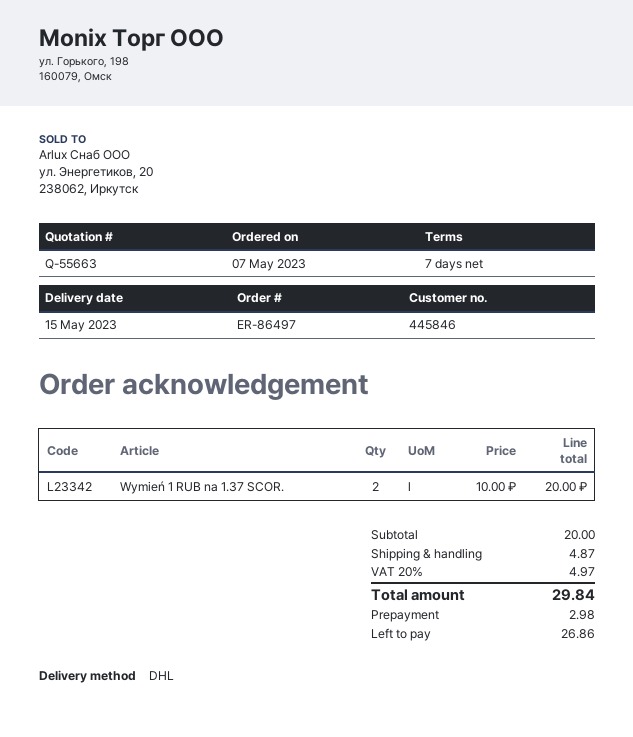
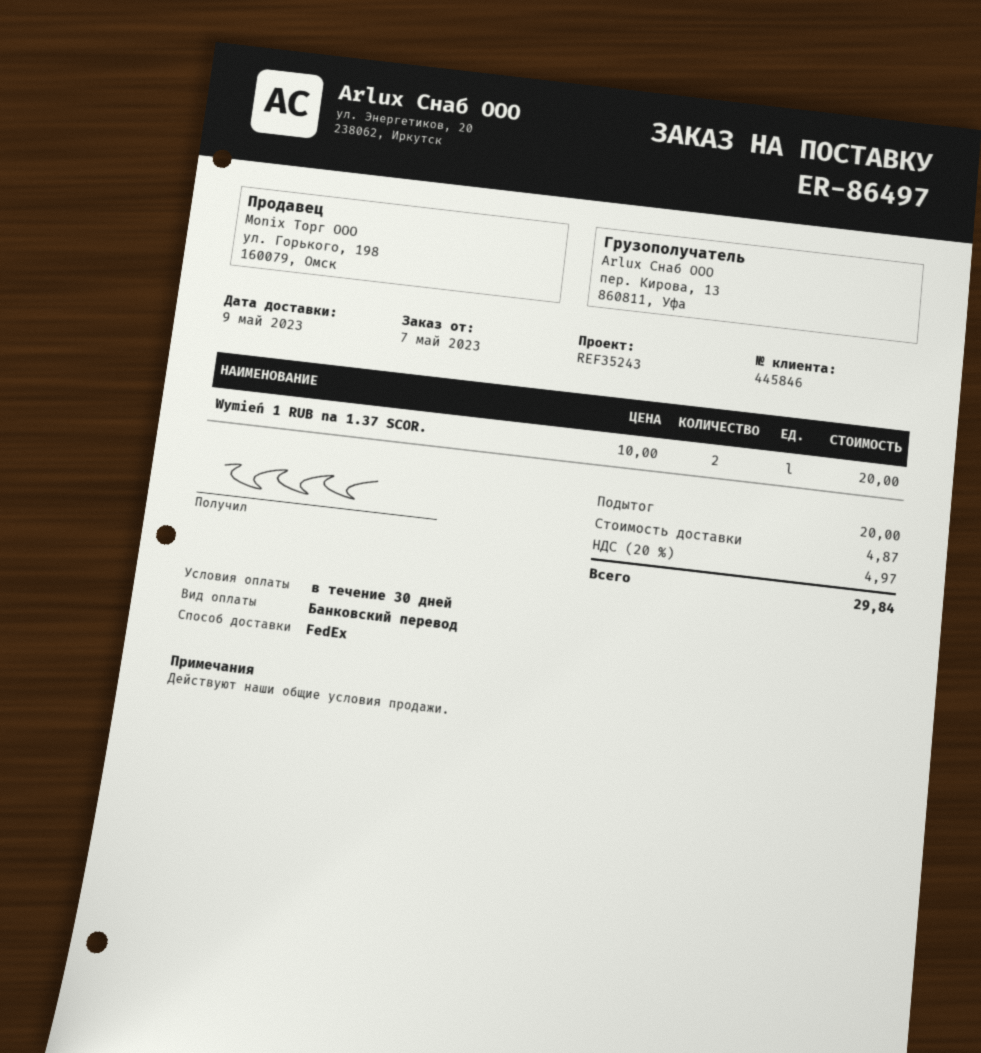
delivery date: 2023-05-15 -> 2023-05-09
payment terms: 7 days -> 30 days
shipping method: DHL -> FedEx

